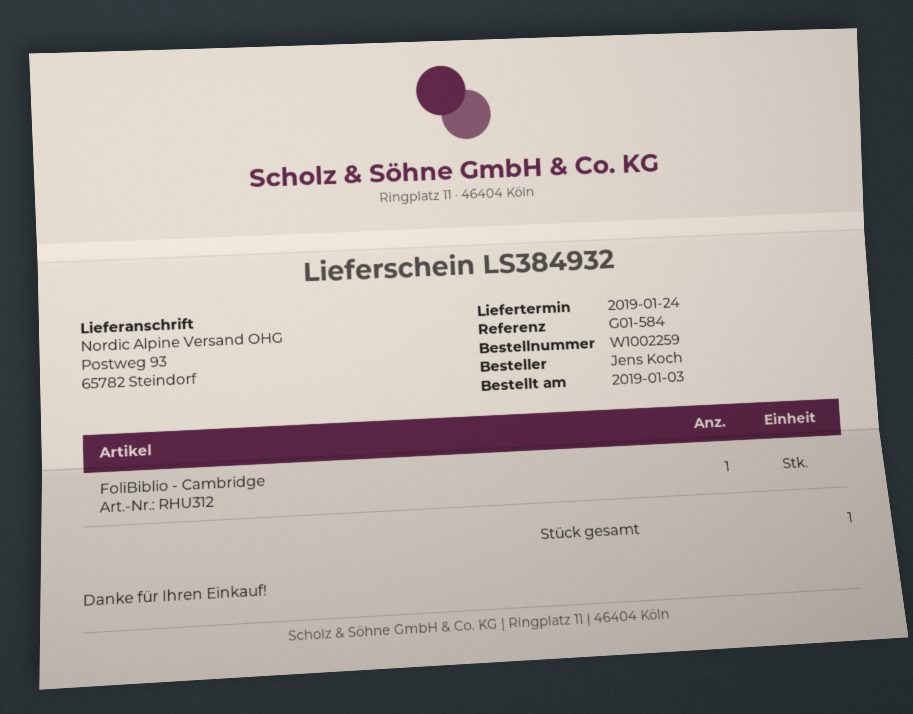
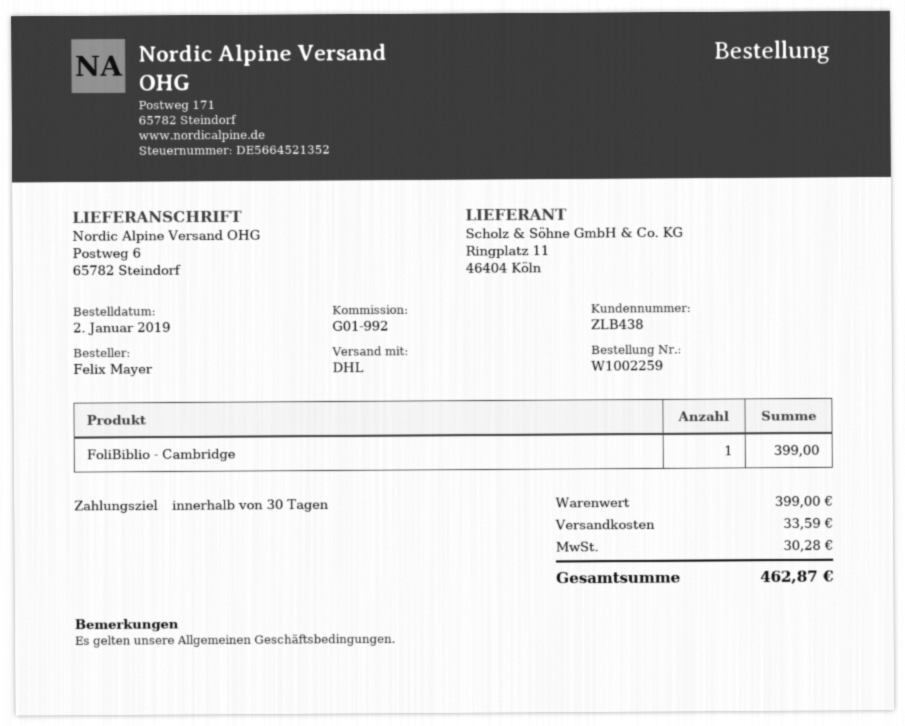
order date: 2019-01-03 -> 2019-01-02
reference: G01-584 -> G01-992
ordered by: Jens Koch -> Felix Mayer
ship to: Postweg 93, 65782 Steindorf -> Postweg 6, 65782 Steindorf

